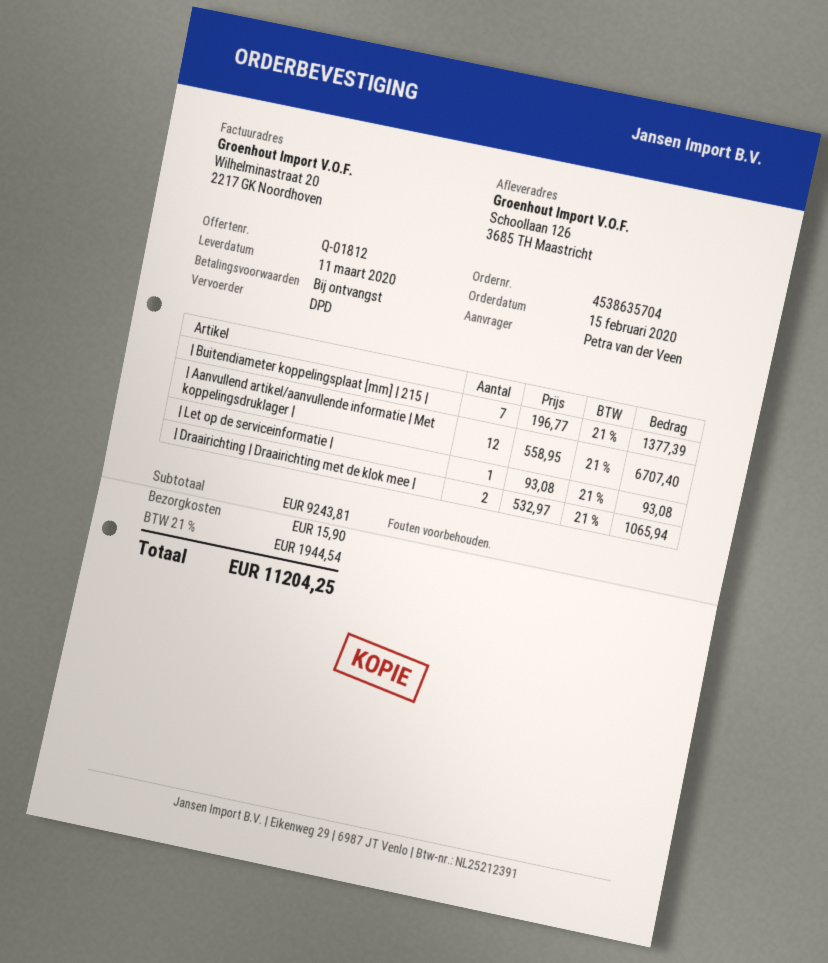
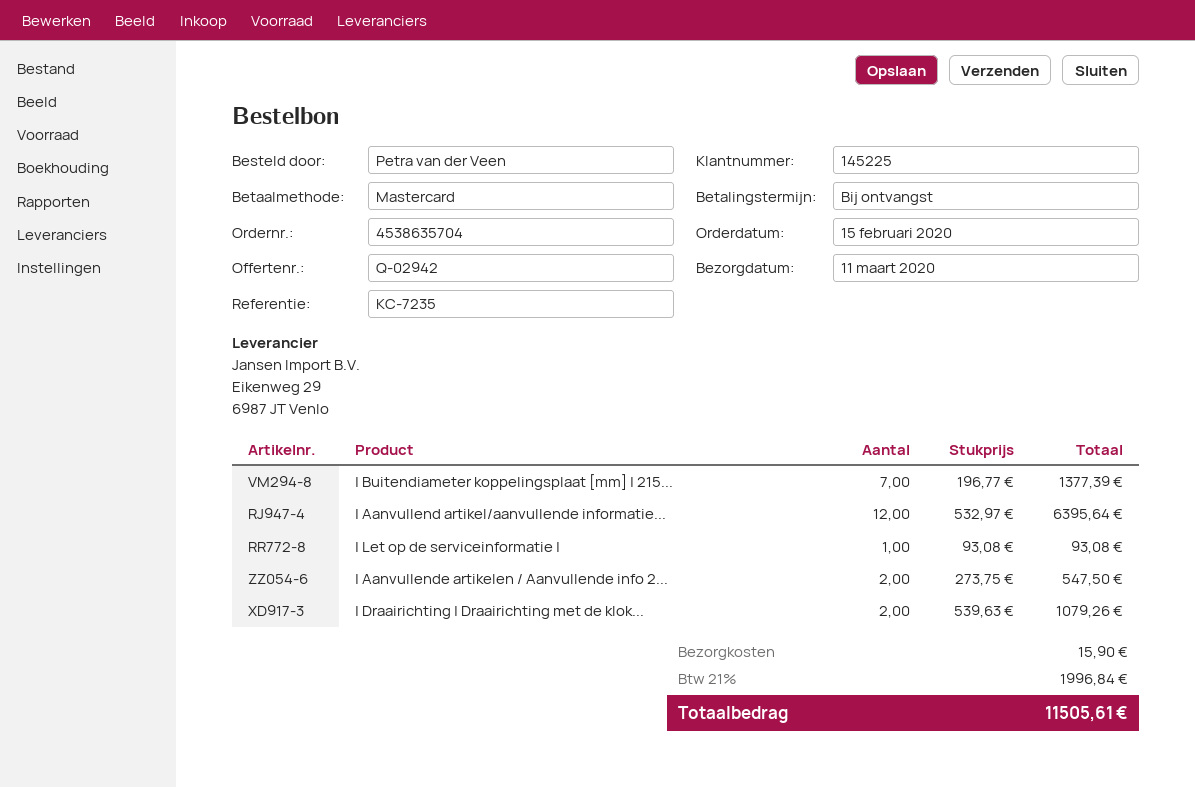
quote number: Q-01812 -> Q-02942
| Aanvullend artikel/aanvullende informatie | Met koppelingsdruklager |: 12 x 558.95 = 6707.40 -> 12 x 532.97 = 6395.64
| Draairichting | Draairichting met de klok mee |: 2 x 532.97 = 1065.94 -> 2 x 539.63 = 1079.26
| Aanvullende artikelen / Aanvullende info 2...: none -> 2 x 273.75 = 547.50
tax: 21% = 1944.54 -> 21% = 1996.84
total: 11204.25 -> 11505.61

